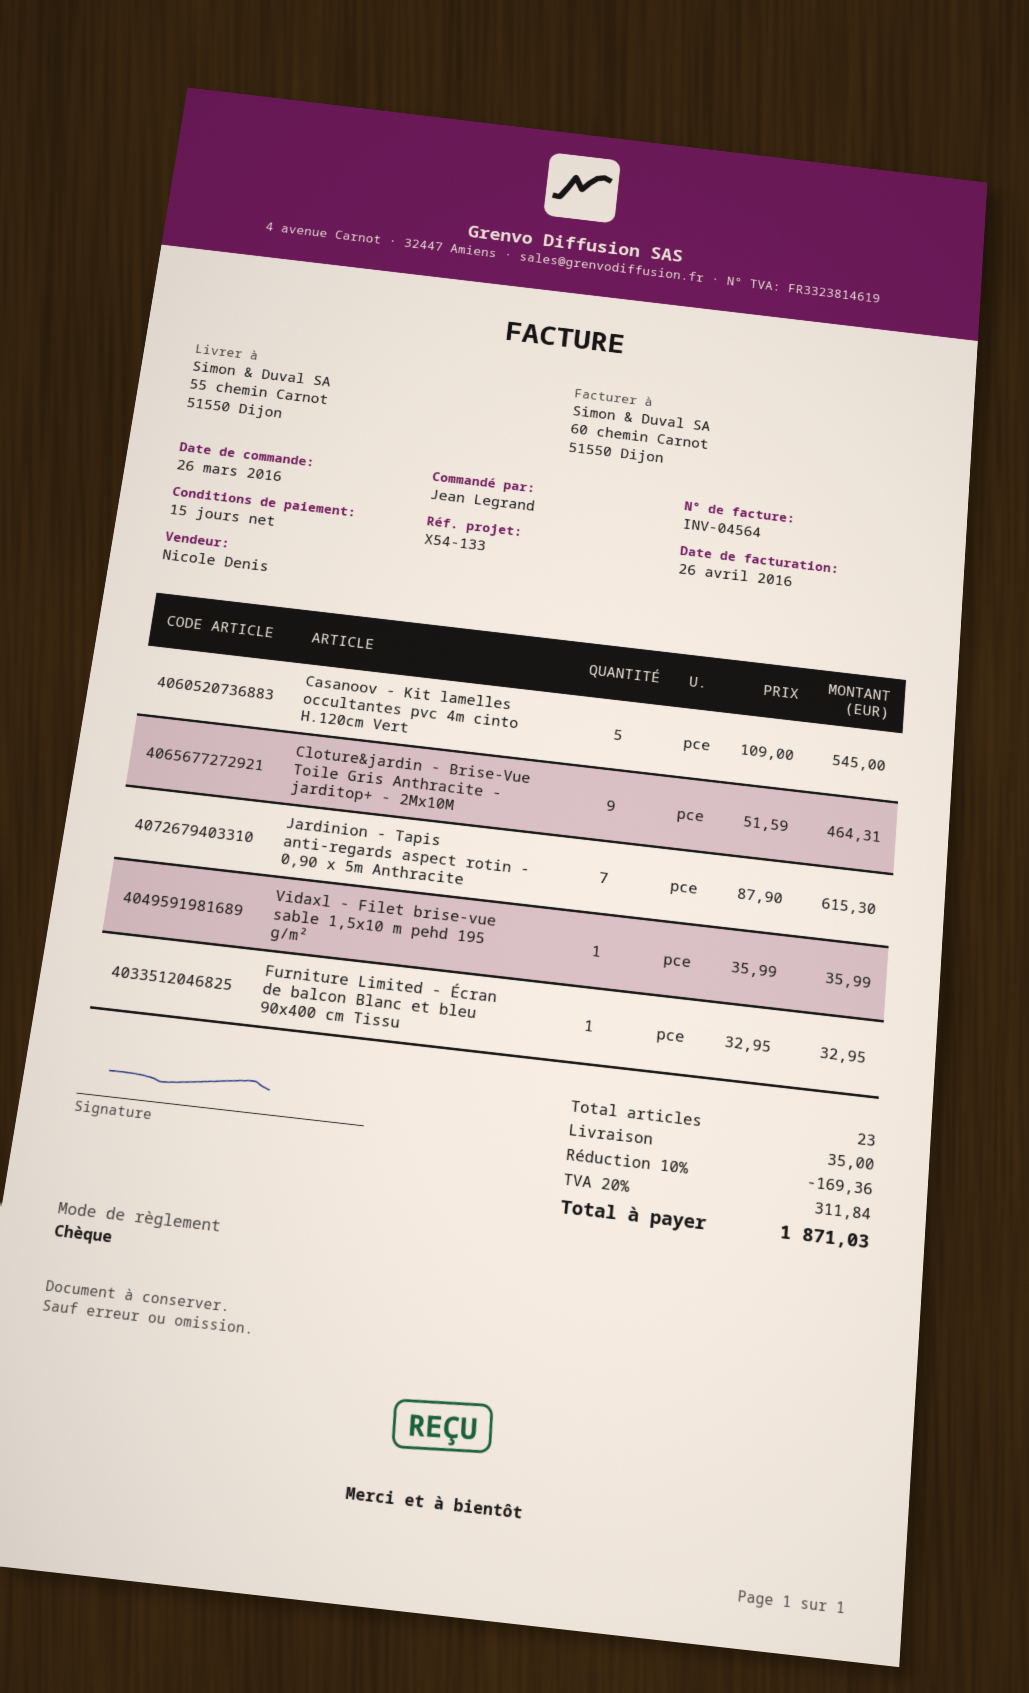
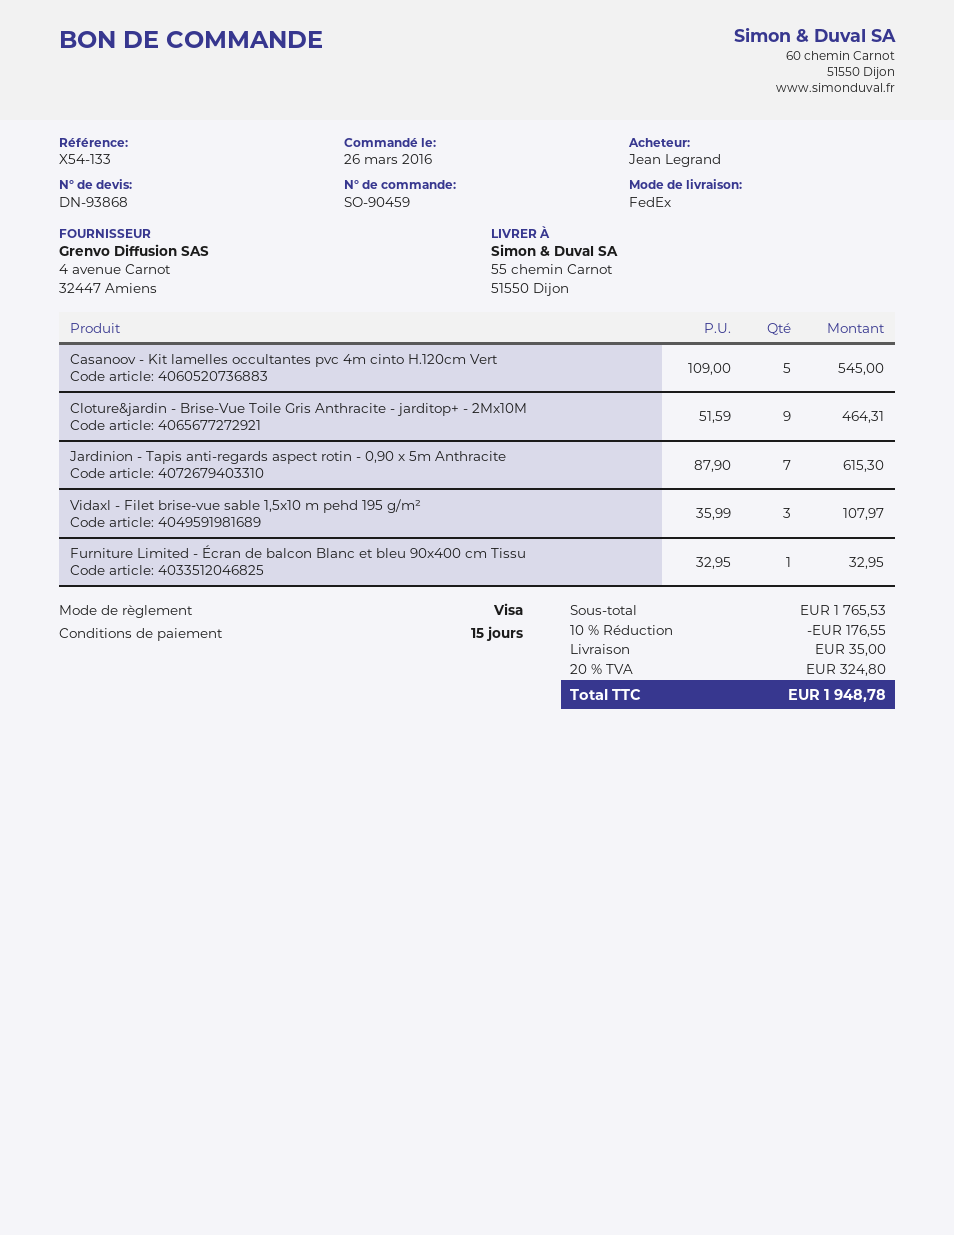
payment method: cheque -> Visa
Vidaxl - Filet brise-vue sable 1,5x10 m pehd 195 g/m²: 1 x 35.99 = 35.99 -> 3 x 35.99 = 107.97
discount: 10% = 169.36 -> 10% = 176.55
tax: 20% = 311.84 -> 20% = 324.80
total: 1871.03 -> 1948.78

